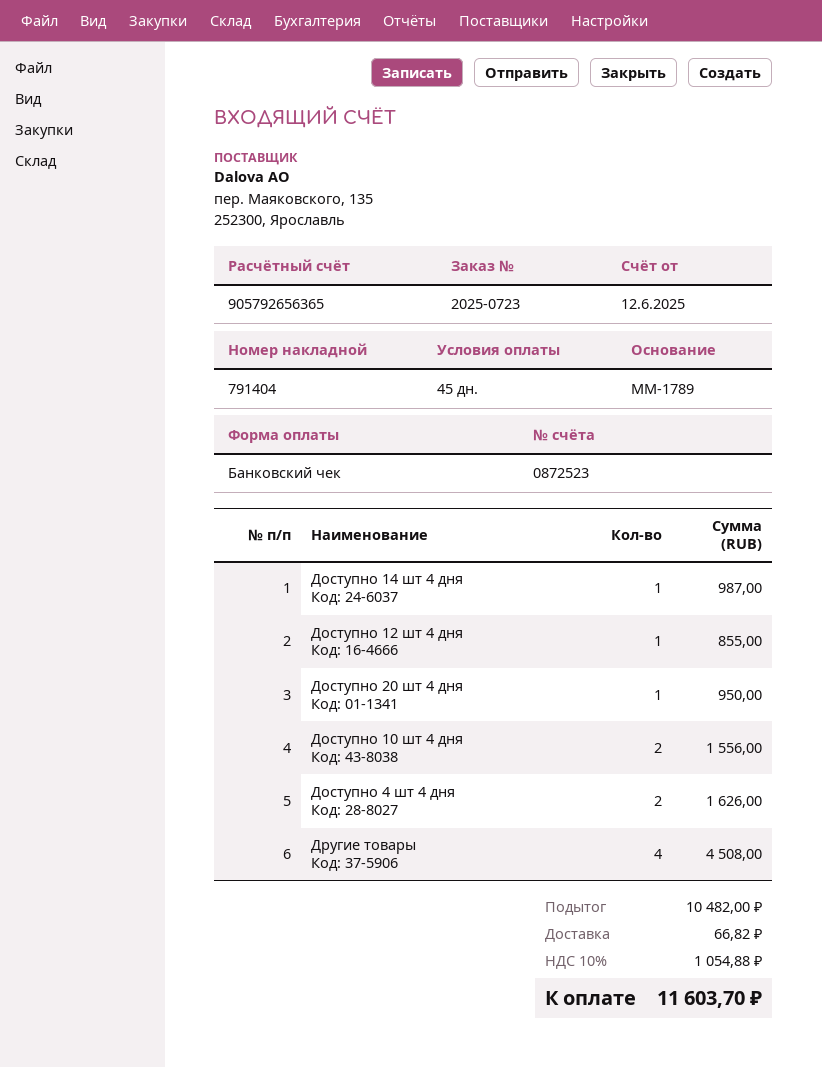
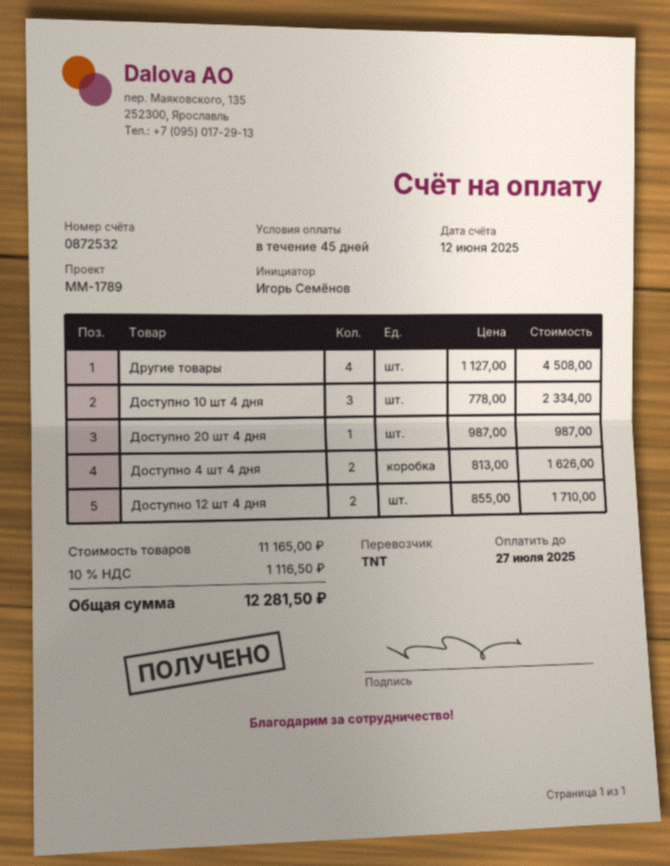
invoice number: 0872523 -> 0872532
Доступно 14 шт 4 дня: 1 for 987.00 -> none
Доступно 12 шт 4 дня: 1 for 855.00 -> 2 for 1710.00
Доступно 20 шт 4 дня: 1 for 950.00 -> 1 for 987.00
Доступно 10 шт 4 дня: 2 for 1556.00 -> 3 for 2334.00
subtotal: 10482.00 -> 11165.00
shipping: 66.82 -> none
tax: 10% = 1054.88 -> 10% = 1116.50
total: 11603.70 -> 12281.50

